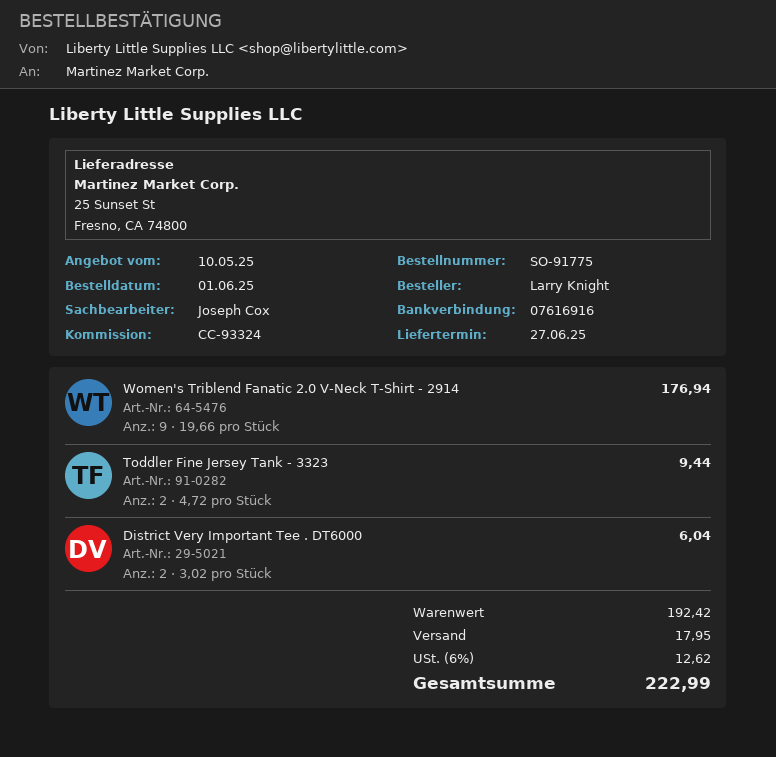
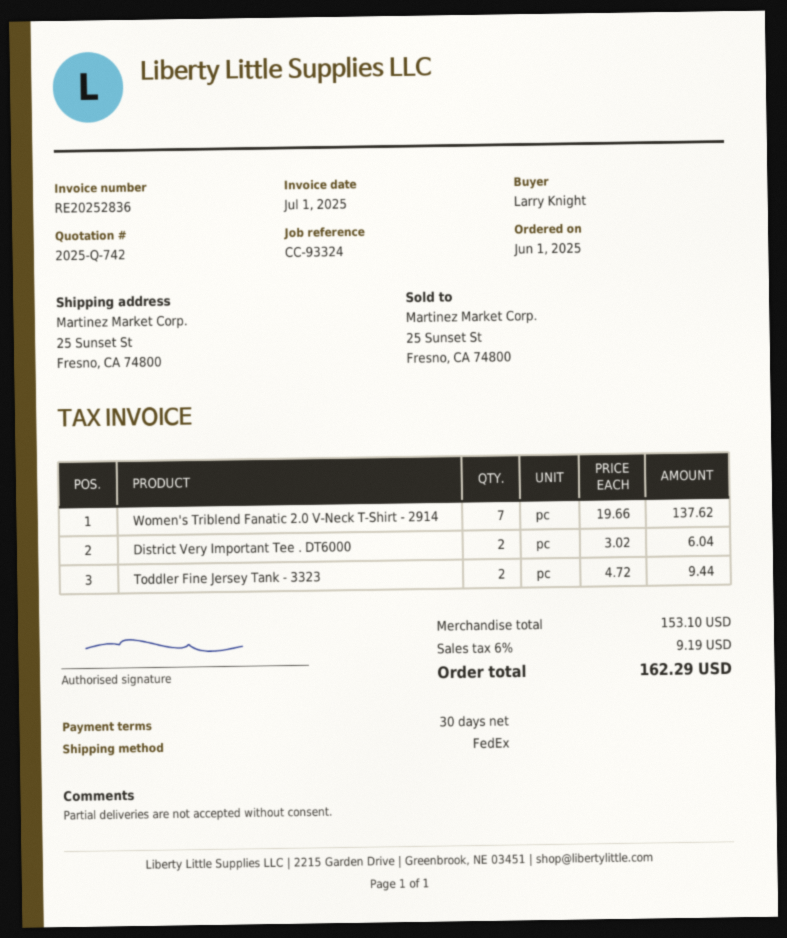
Women's Triblend Fanatic 2.0 V-Neck T-Shirt - 2914: 9 x 19.66 = 176.94 -> 7 x 19.66 = 137.62
subtotal: 192.42 -> 153.10
shipping: 17.95 -> none
tax: 6% = 12.62 -> 6% = 9.19
total: 222.99 -> 162.29

